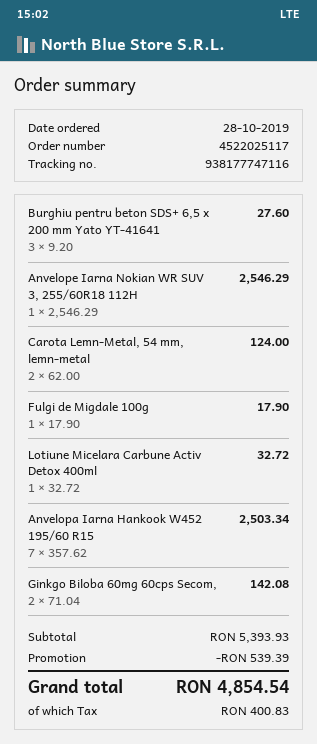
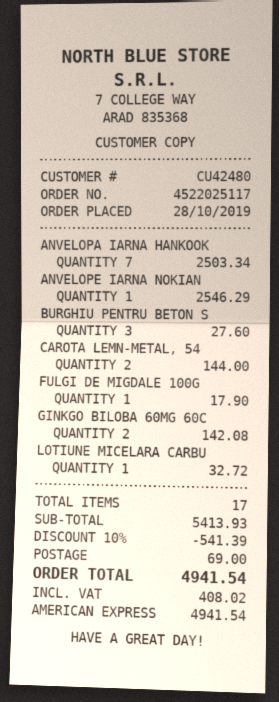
Carota Lemn-Metal, 54 mm, lemn-metal: 2 for 124.00 -> 2 for 144.00
subtotal: 5393.93 -> 5413.93
discount: 539.39 -> 541.39
shipping: none -> 69.00
tax: 400.83 -> 408.02
total: 4854.54 -> 4941.54

